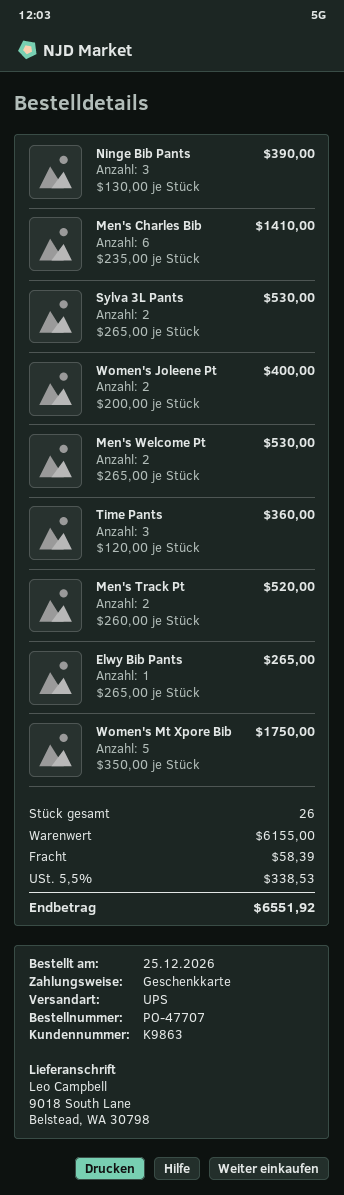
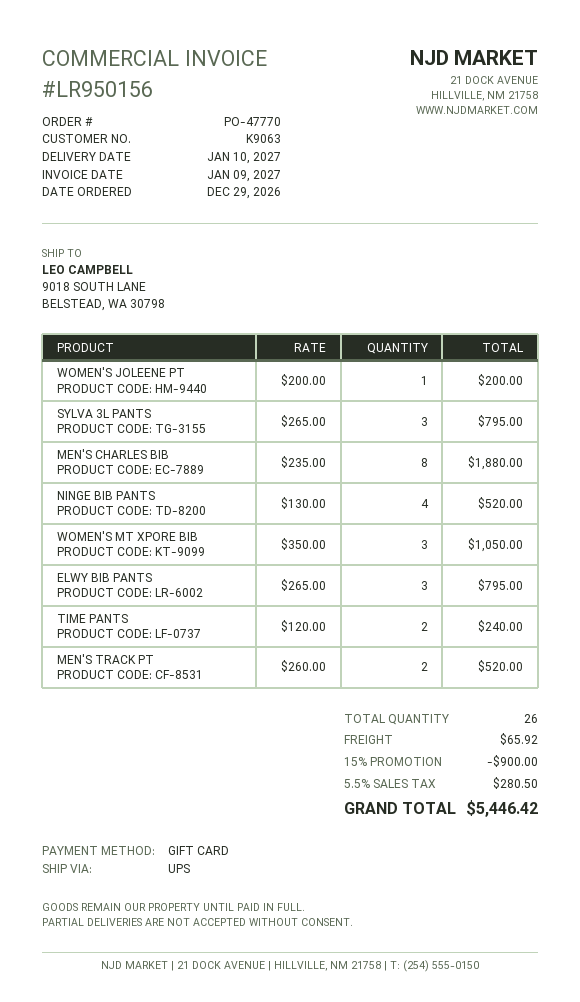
order number: PO-47707 -> PO-47770
order date: 2026-12-25 -> 2026-12-29
customer number: K9863 -> K9063
Ninge Bib Pants: 3 x 130.00 = 390.00 -> 4 x 130.00 = 520.00
Men's Charles Bib: 6 x 235.00 = 1410.00 -> 8 x 235.00 = 1880.00
Sylva 3L Pants: 2 x 265.00 = 530.00 -> 3 x 265.00 = 795.00
Women's Joleene Pt: 2 x 200.00 = 400.00 -> 1 x 200.00 = 200.00
Men's Welcome Pt: 2 x 265.00 = 530.00 -> none
Time Pants: 3 x 120.00 = 360.00 -> 2 x 120.00 = 240.00
Elwy Bib Pants: 1 x 265.00 = 265.00 -> 3 x 265.00 = 795.00
Women's Mt Xpore Bib: 5 x 350.00 = 1750.00 -> 3 x 350.00 = 1050.00
discount: none -> 15% = 900.00
shipping: 58.39 -> 65.92
tax: 5.5% = 338.53 -> 5.5% = 280.50
total: 6551.92 -> 5446.42

